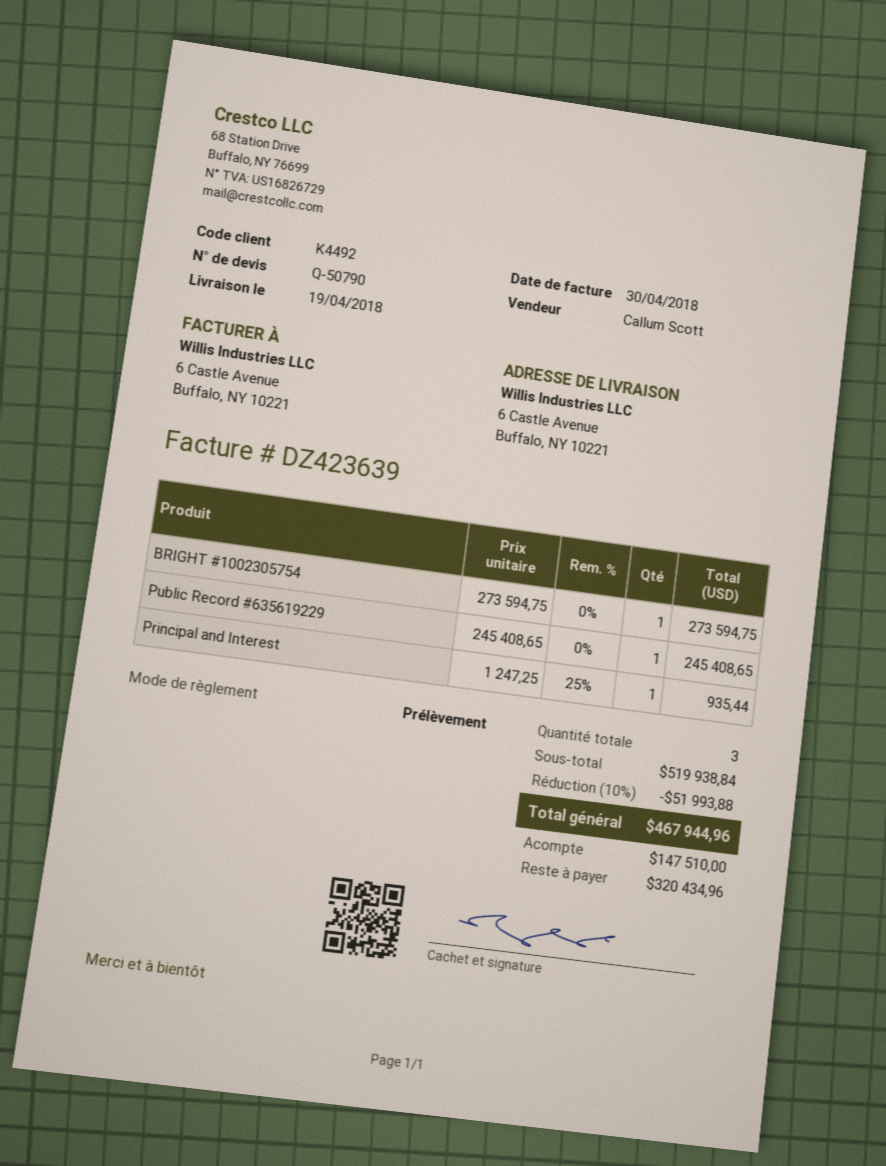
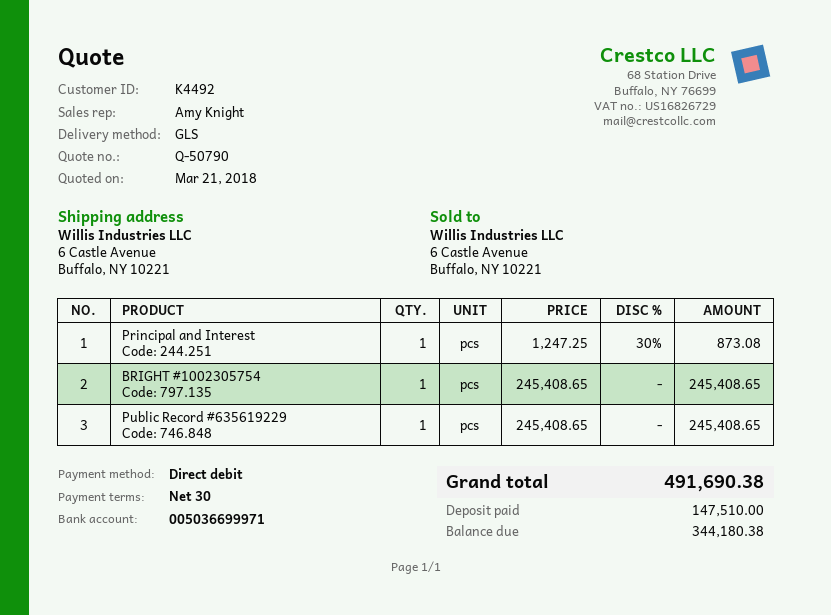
sales rep: Callum Scott -> Amy Knight
BRIGHT #1002305754: 1 x 273594.75 = 273594.75 -> 1 x 245408.65 = 245408.65
Principal and Interest: 1 x 1247.25 - 25% = 935.44 -> 1 x 1247.25 - 30% = 873.08
discount: 10% = 51993.88 -> none
total: 467944.96 -> 491690.38
balance: 320434.96 -> 344180.38

